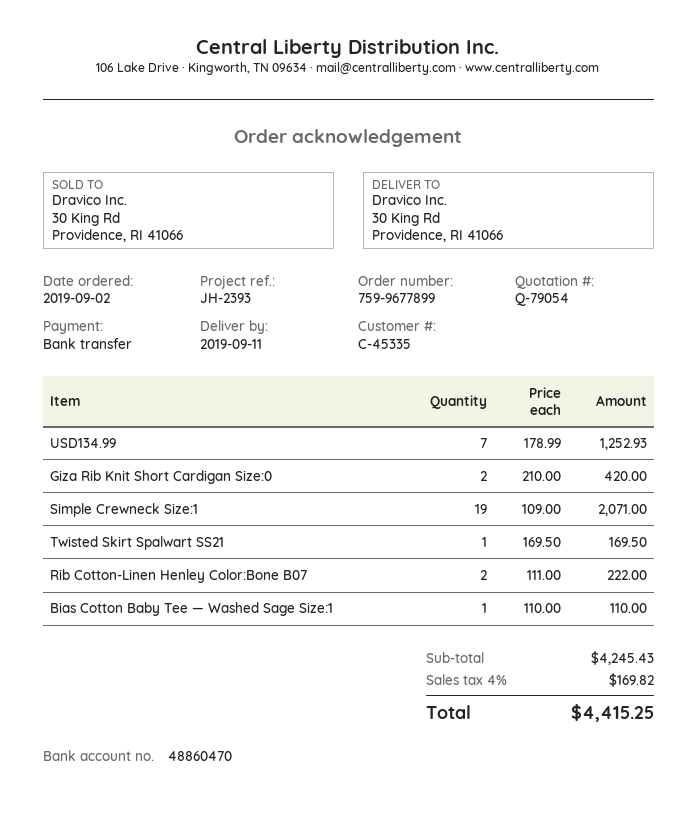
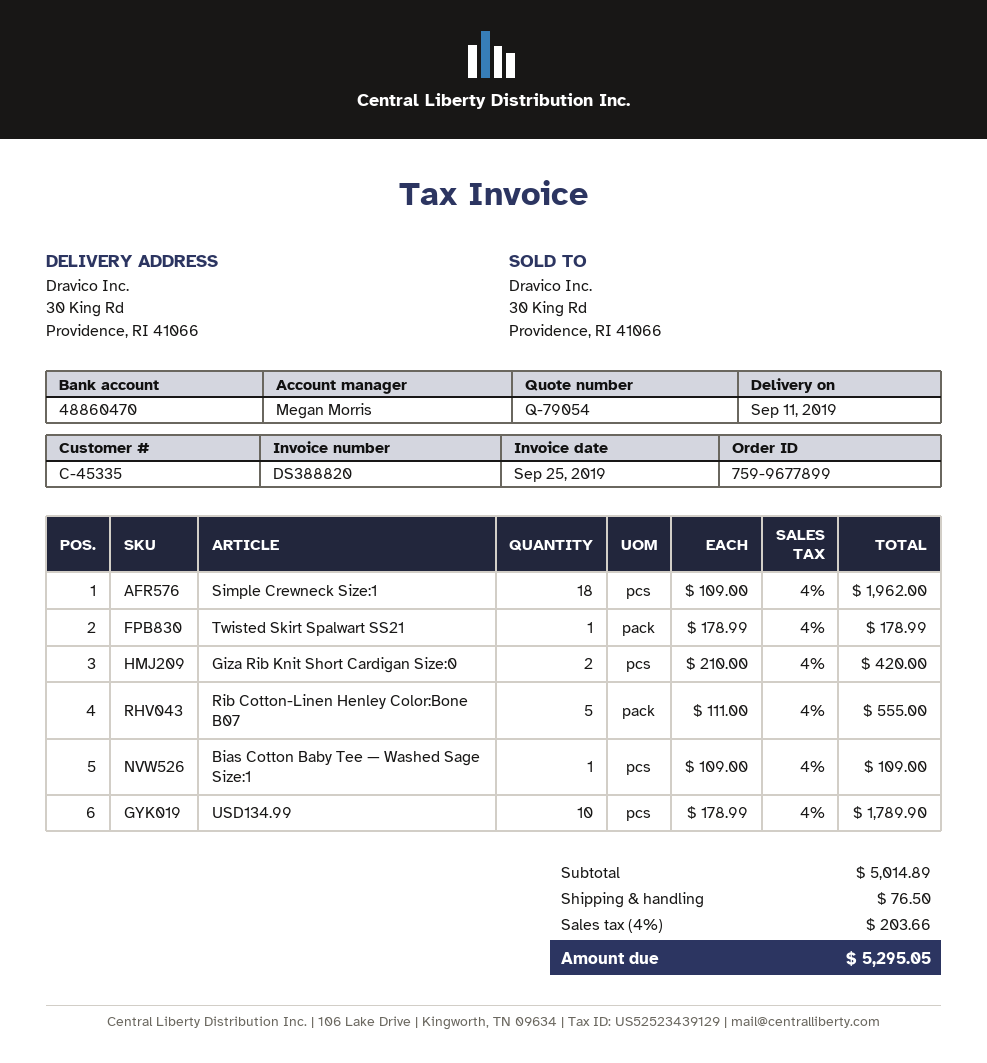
USD134.99: 7 x 178.99 = 1252.93 -> 10 x 178.99 = 1789.90
Simple Crewneck Size:1: 19 x 109.00 = 2071.00 -> 18 x 109.00 = 1962.00
Twisted Skirt Spalwart SS21: 1 x 169.50 = 169.50 -> 1 x 178.99 = 178.99
Rib Cotton-Linen Henley Color:Bone B07: 2 x 111.00 = 222.00 -> 5 x 111.00 = 555.00
Bias Cotton Baby Tee — Washed Sage Size:1: 1 x 110.00 = 110.00 -> 1 x 109.00 = 109.00
subtotal: 4245.43 -> 5014.89
shipping: none -> 76.50
tax: 4% = 169.82 -> 4% = 203.66
total: 4415.25 -> 5295.05

